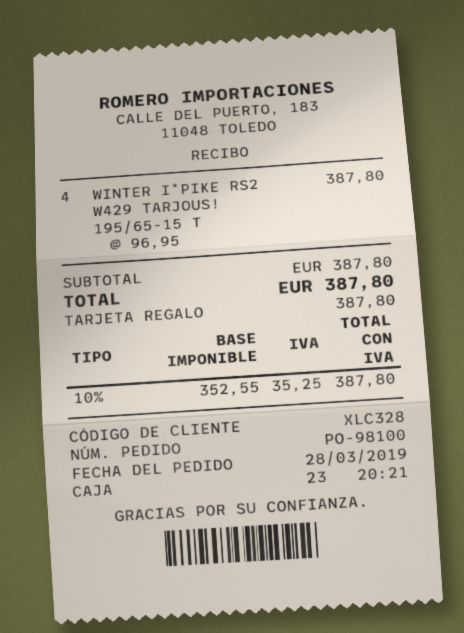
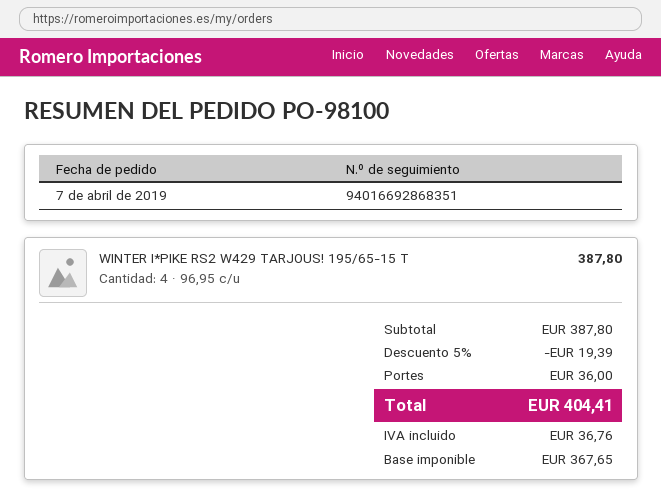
order date: 2019-03-28 -> 2019-04-07
discount: none -> 5% = 19.39
shipping: none -> 36.00
net: 352.55 -> 367.65
tax: 35.25 -> 36.76
total: 387.80 -> 404.41

